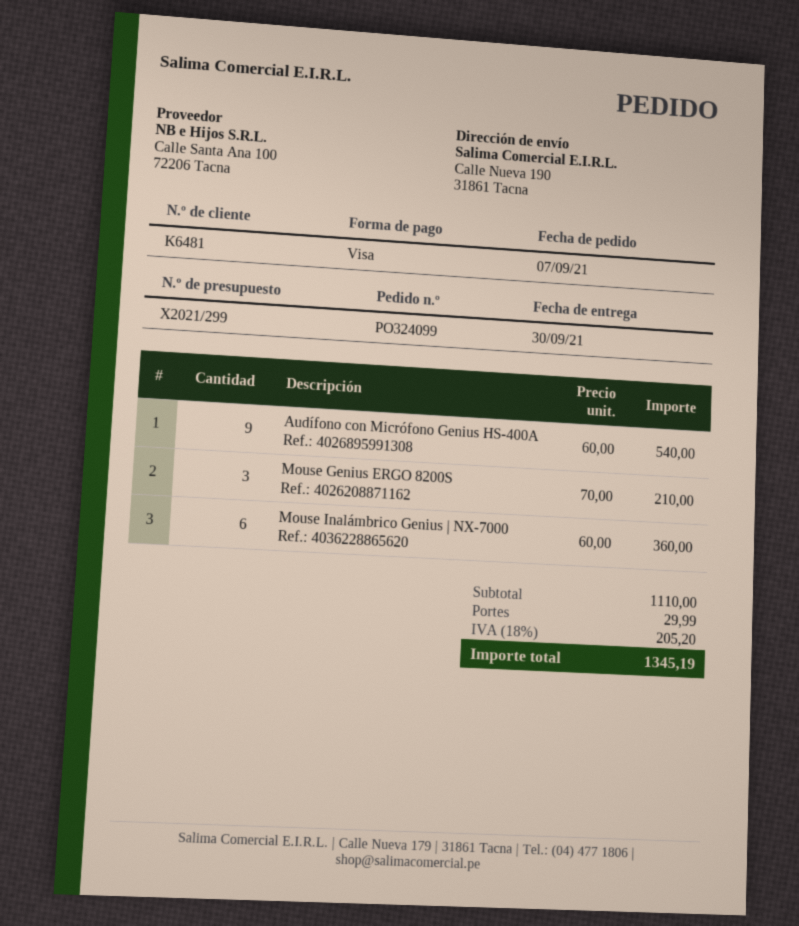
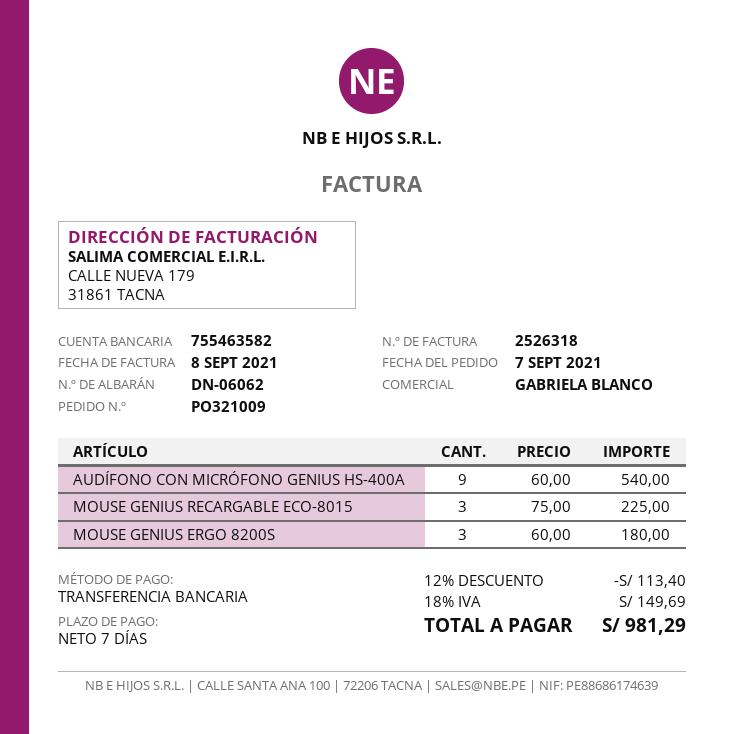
order number: PO324099 -> PO321009
payment method: Visa -> bank transfer
Mouse Genius ERGO 8200S: 3 x 70.00 = 210.00 -> 3 x 60.00 = 180.00
Mouse Inalámbrico Genius | NX-7000: 6 x 60.00 = 360.00 -> none
MOUSE GENIUS RECARGABLE ECO-8015: none -> 3 x 75.00 = 225.00
discount: none -> 12% = 113.40
shipping: 29.99 -> none
tax: 18% = 205.20 -> 18% = 149.69
total: 1345.19 -> 981.29

